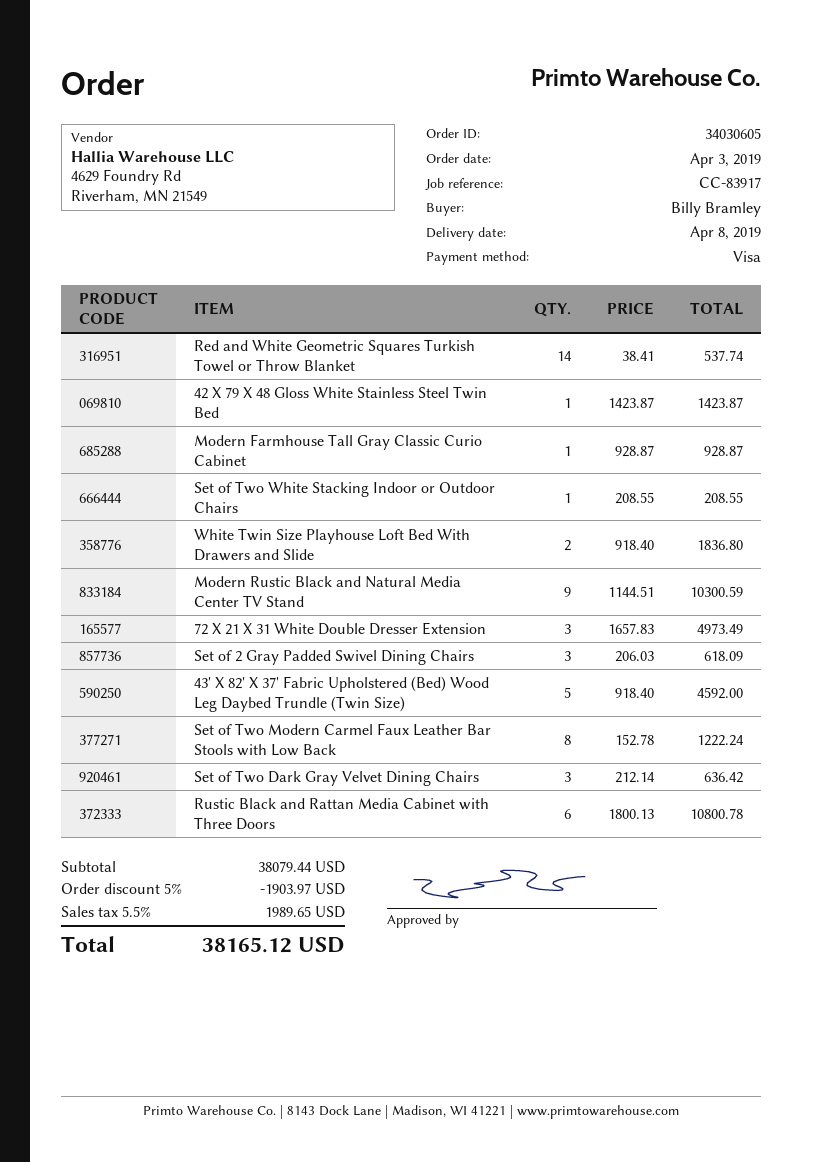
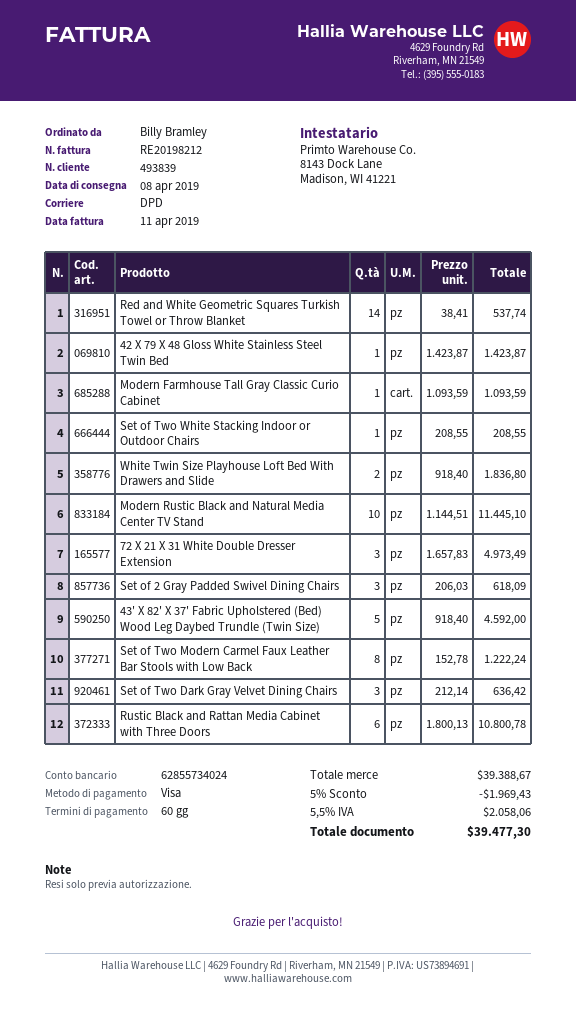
Modern Farmhouse Tall Gray Classic Curio Cabinet: 1 x 928.87 = 928.87 -> 1 x 1093.59 = 1093.59
Modern Rustic Black and Natural Media Center TV Stand: 9 x 1144.51 = 10300.59 -> 10 x 1144.51 = 11445.10
subtotal: 38079.44 -> 39388.67
discount: 5% = 1903.97 -> 5% = 1969.43
tax: 5.5% = 1989.65 -> 5.5% = 2058.06
total: 38165.12 -> 39477.30

